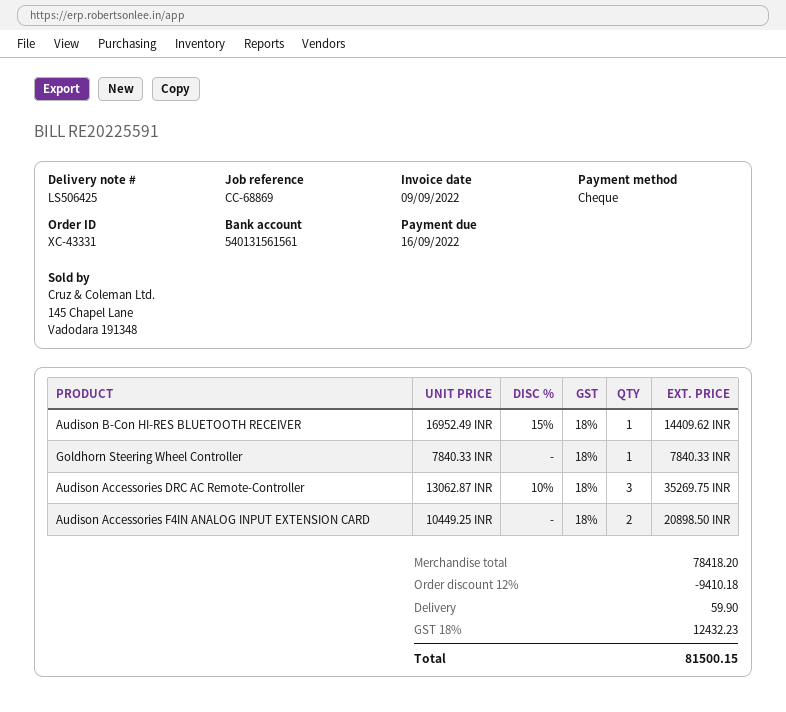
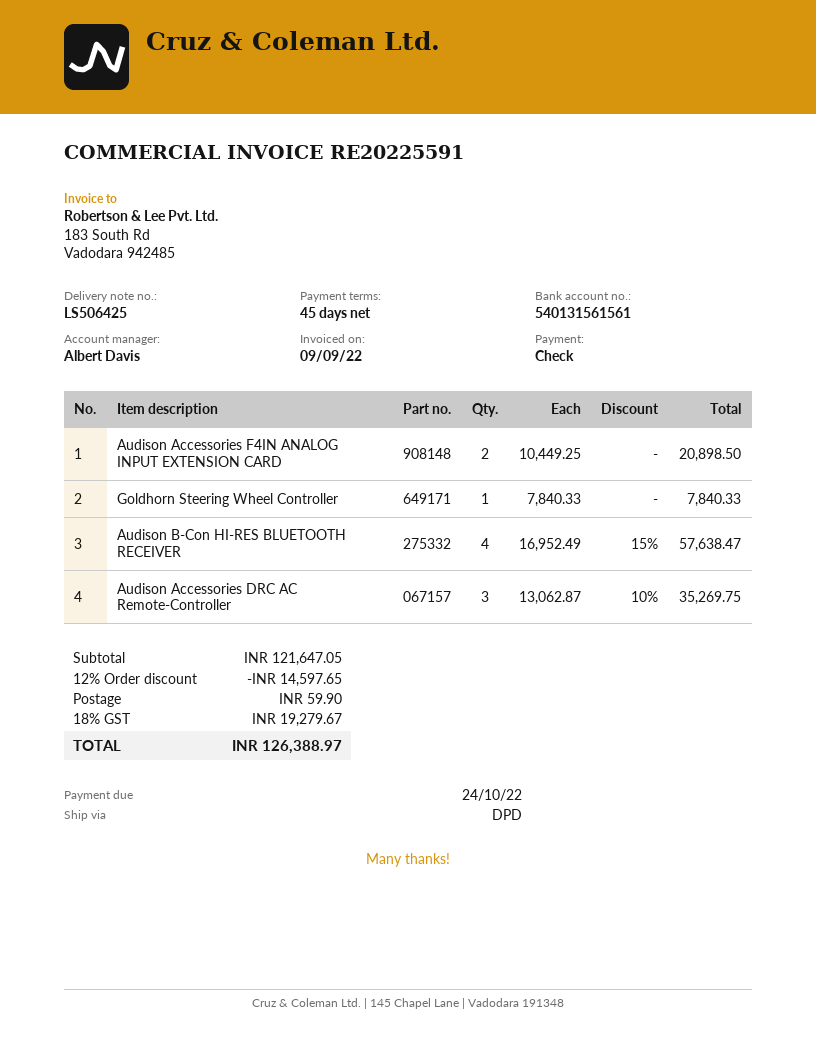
due date: 2022-09-16 -> 2022-10-24
Audison B-Con HI-RES BLUETOOTH RECEIVER: 1 x 16952.49 - 15% = 14409.62 -> 4 x 16952.49 - 15% = 57638.47
subtotal: 78418.20 -> 121647.05
discount: 12% = 9410.18 -> 12% = 14597.65
tax: 18% = 12432.23 -> 18% = 19279.67
total: 81500.15 -> 126388.97

